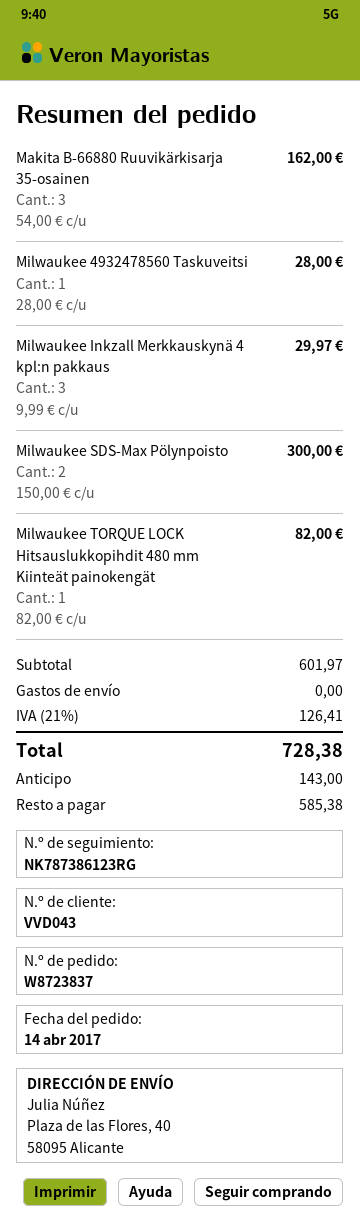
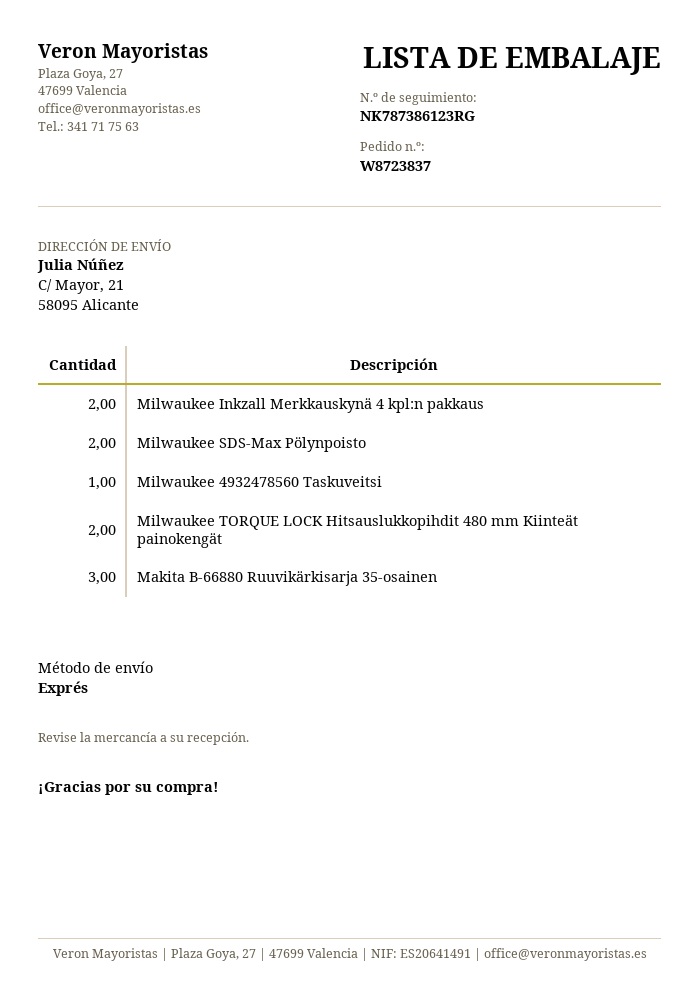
ship to: Plaza de las Flores, 40, 58095 Alicante -> C/ Mayor, 21, 58095 Alicante
Milwaukee Inkzall Merkkauskynä 4 kpl:n pakkaus: 3 -> 2
Milwaukee TORQUE LOCK Hitsauslukkopihdit 480 mm Kiinteät painokengät: 1 -> 2

